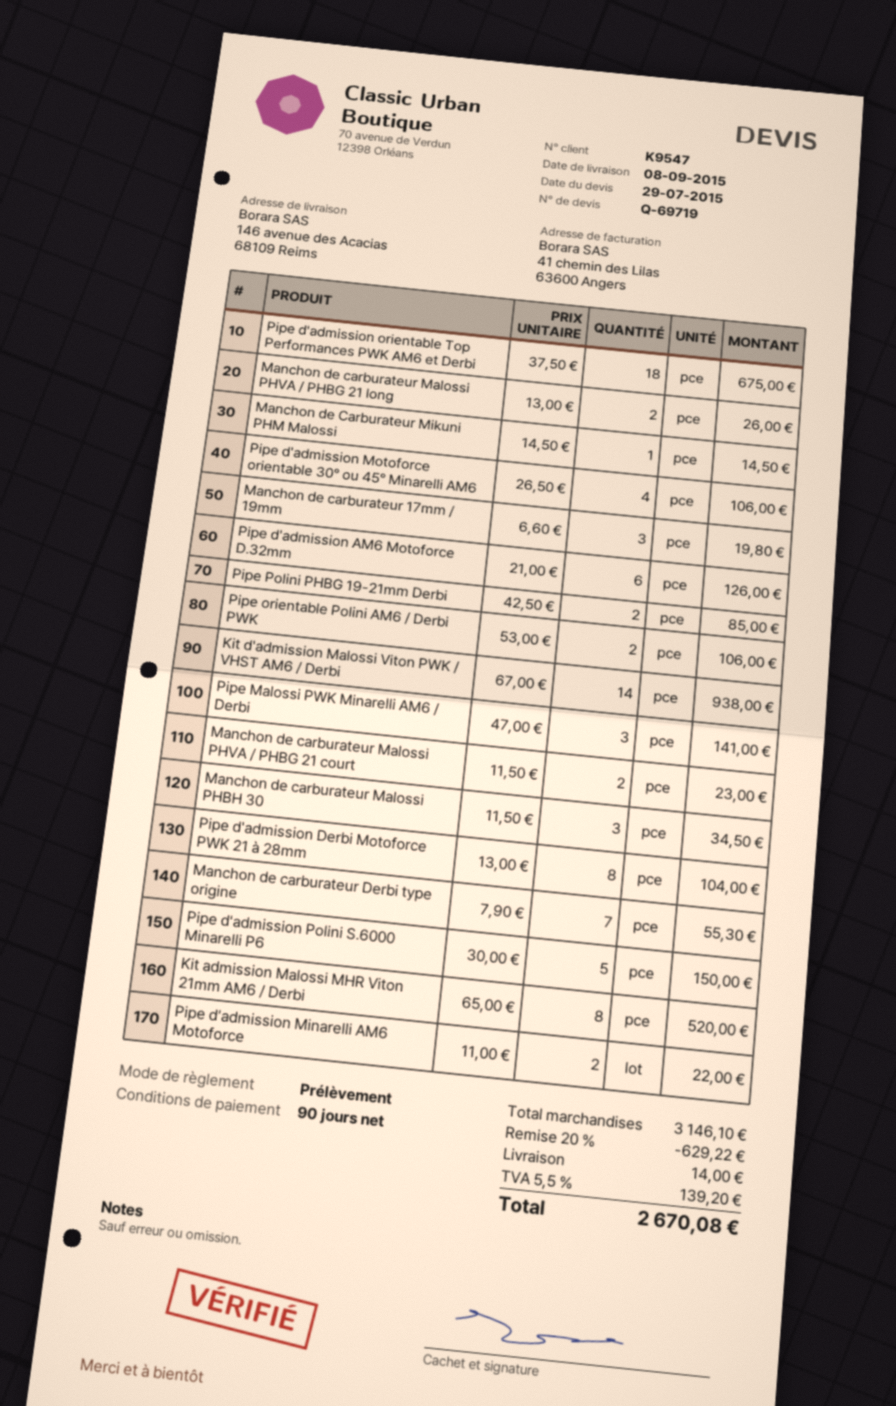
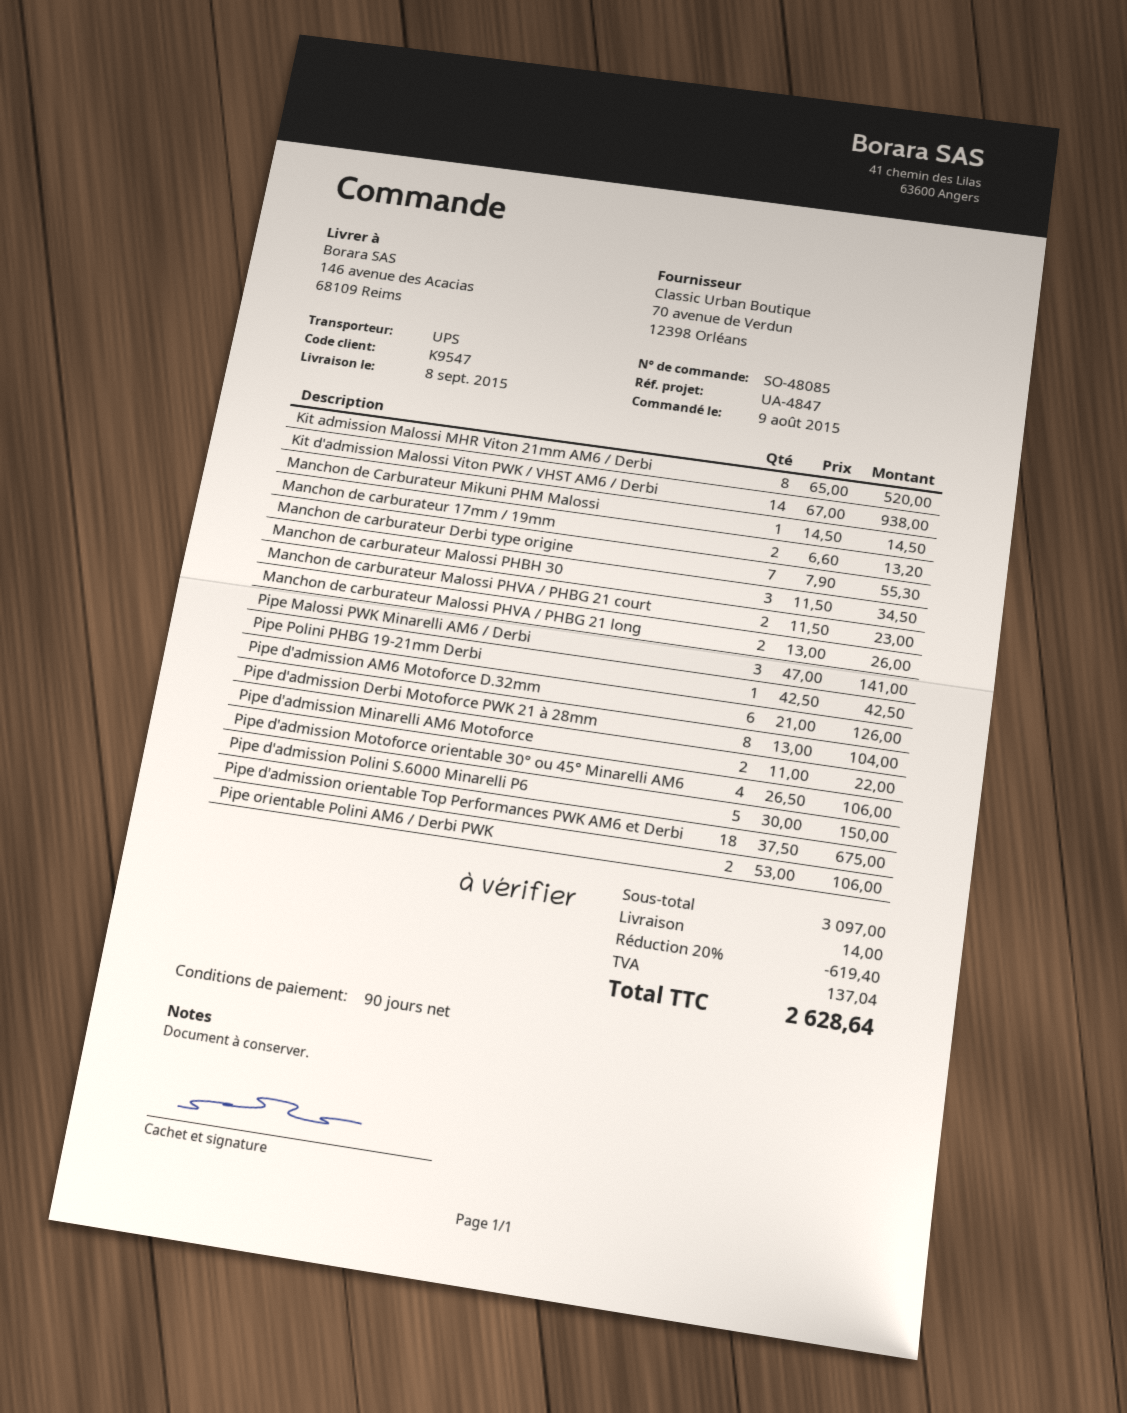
Manchon de carburateur 17mm / 19mm: 3 x 6.60 = 19.80 -> 2 x 6.60 = 13.20
Pipe Polini PHBG 19-21mm Derbi: 2 x 42.50 = 85.00 -> 1 x 42.50 = 42.50
subtotal: 3146.10 -> 3097.00
discount: 20% = 629.22 -> 20% = 619.40
tax: 139.20 -> 137.04
total: 2670.08 -> 2628.64

